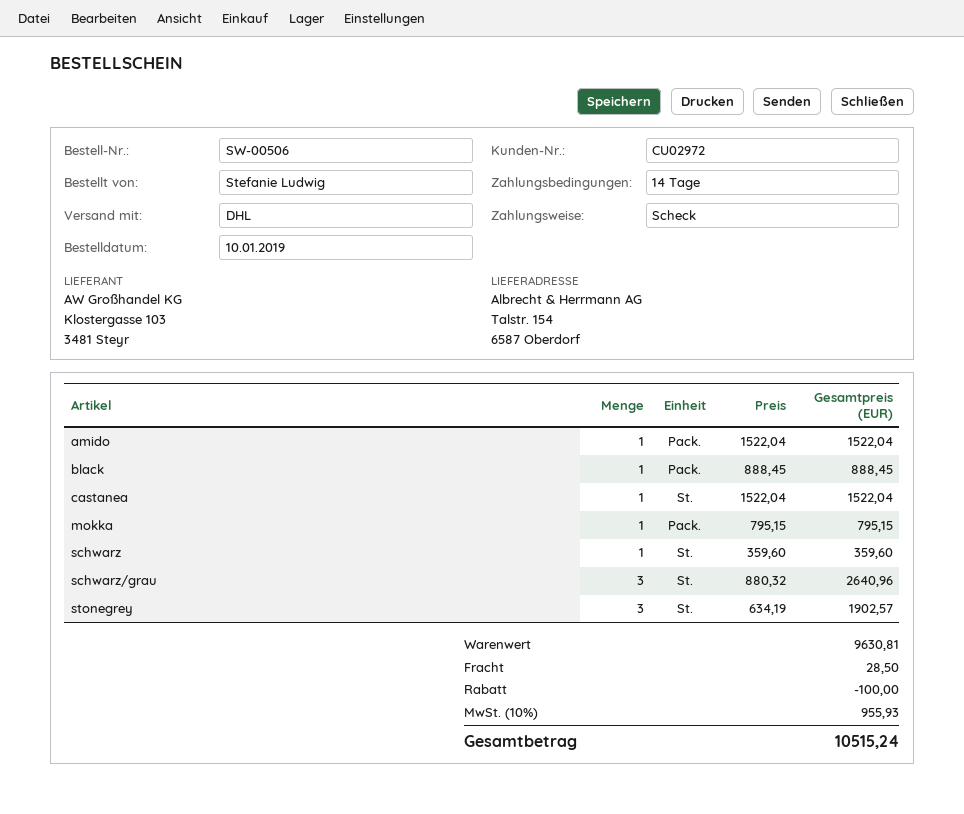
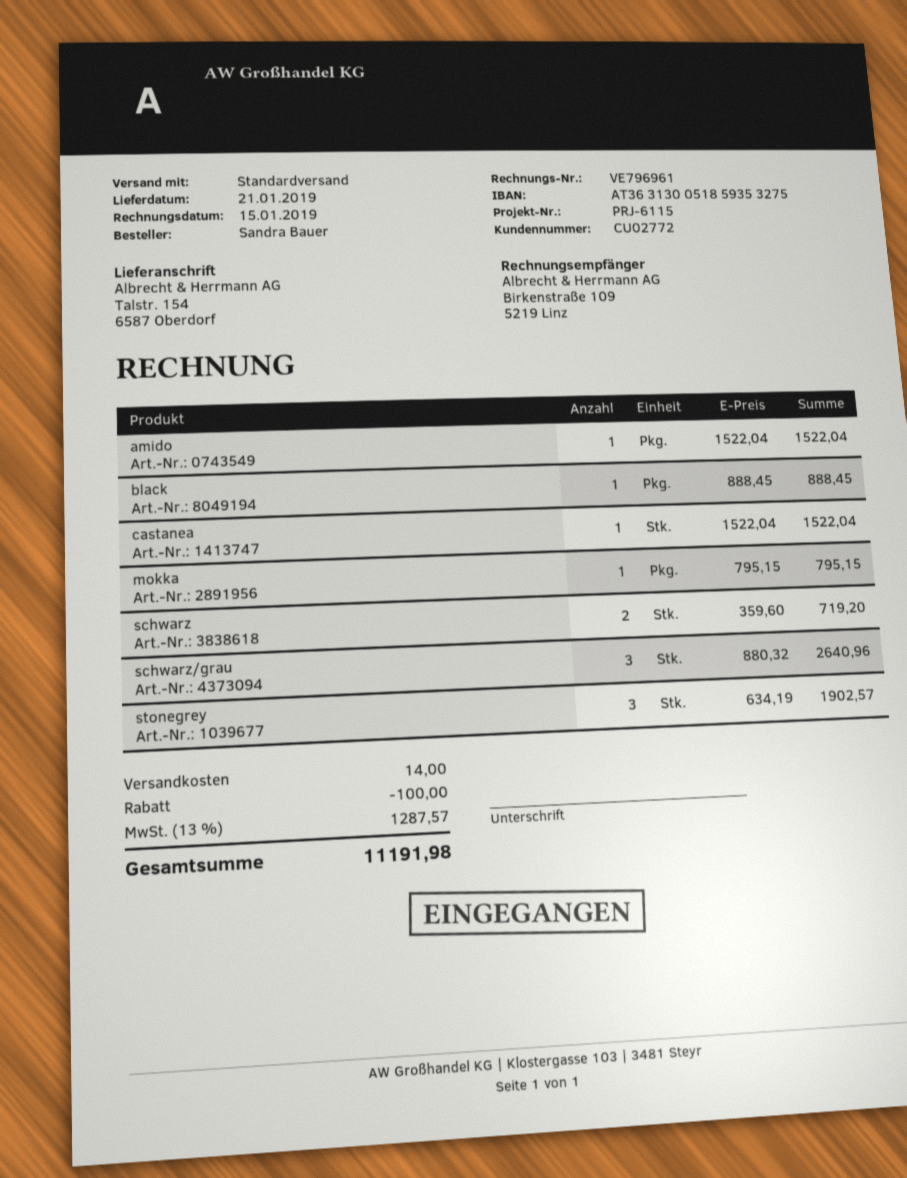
customer number: CU02972 -> CU02772
ordered by: Stefanie Ludwig -> Sandra Bauer
shipping method: DHL -> standard
schwarz: 1 x 359.60 = 359.60 -> 2 x 359.60 = 719.20
shipping: 28.50 -> 14.00
tax: 10% = 955.93 -> 13% = 1287.57
total: 10515.24 -> 11191.98

